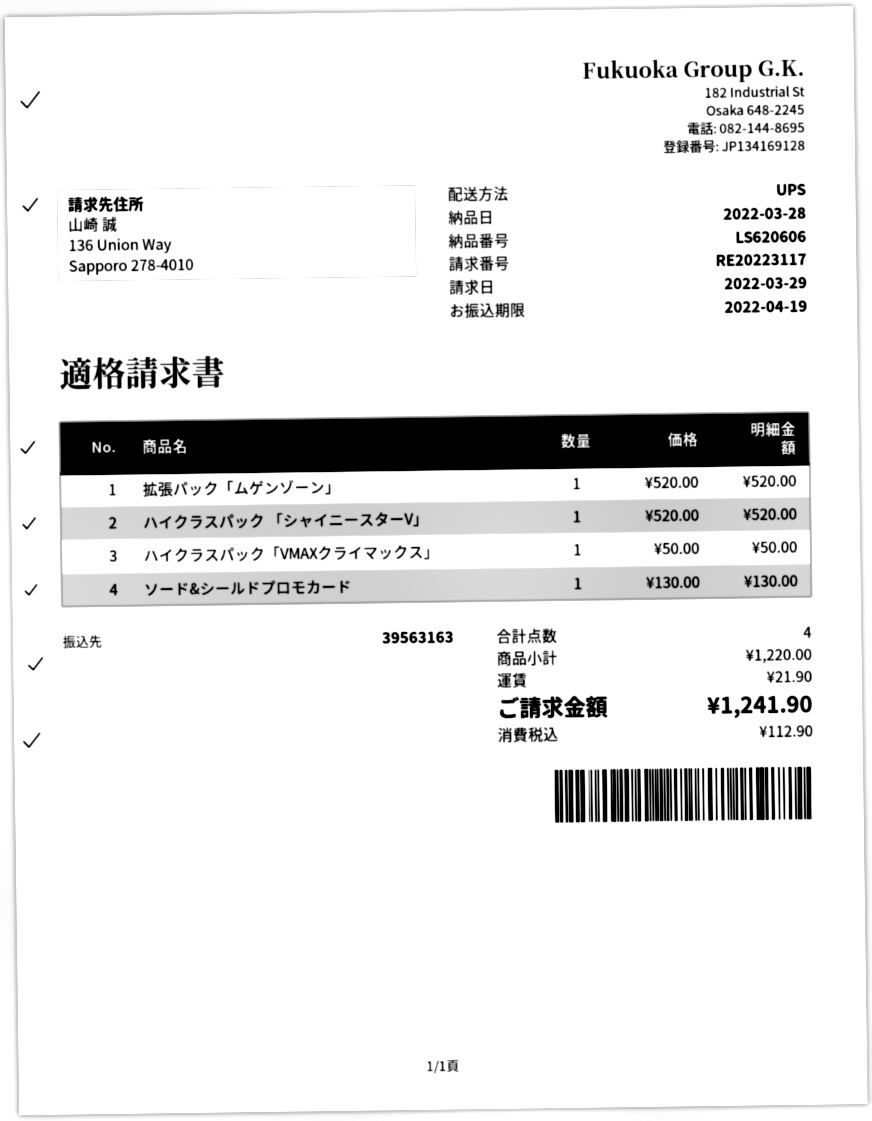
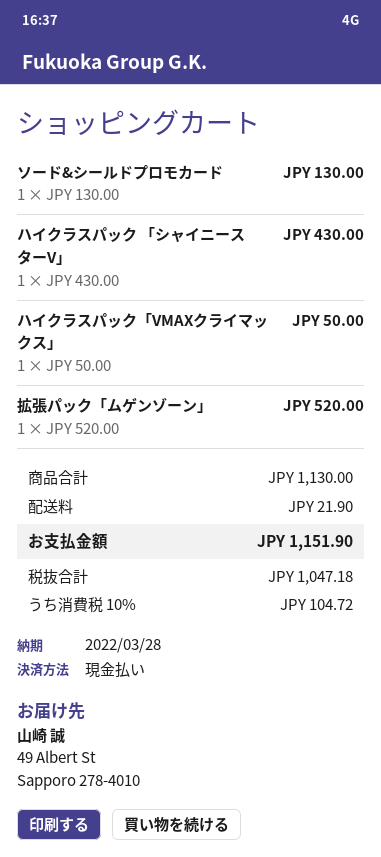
ハイクラスパック 「シャイニースターV」: 1 x 520.00 = 520.00 -> 1 x 430.00 = 430.00
subtotal: 1220.00 -> 1130.00
tax: 112.90 -> 104.72
total: 1241.90 -> 1151.90

